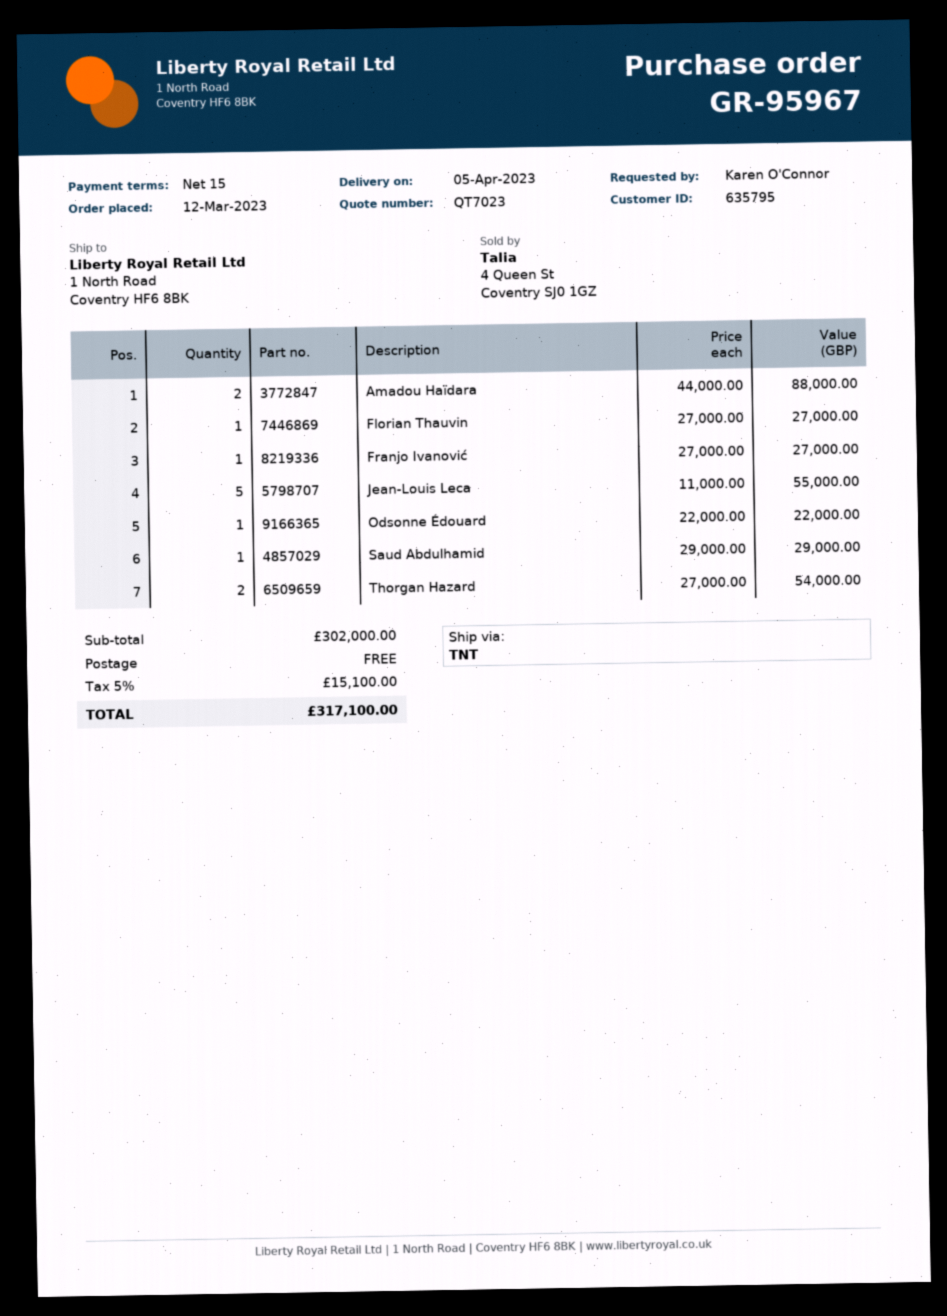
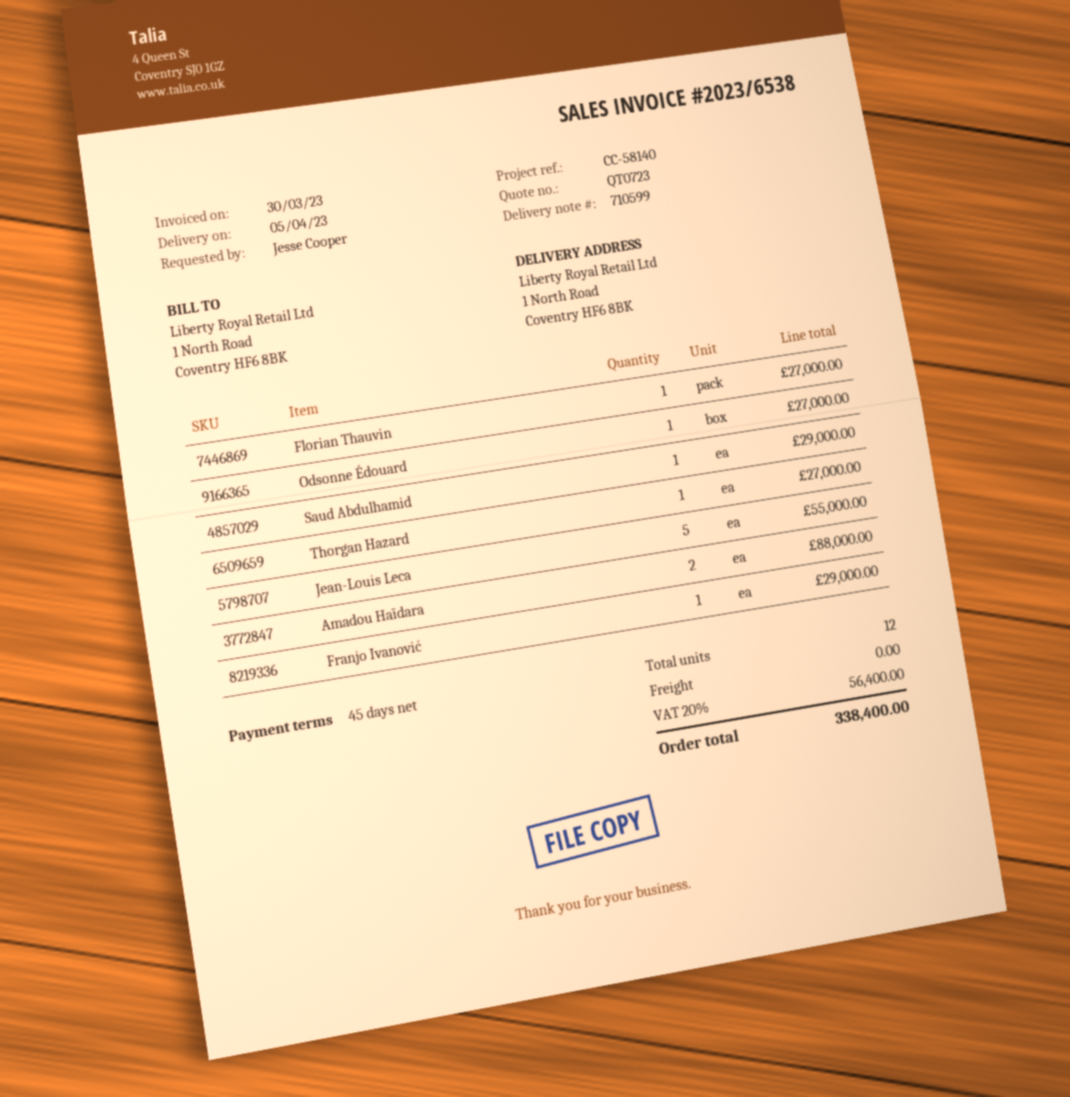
quote number: QT7023 -> QT0723
payment terms: 15 days -> 45 days
ordered by: Karen O'Connor -> Jesse Cooper
Franjo Ivanović: 1 for 27000.00 -> 1 for 29000.00
Odsonne Édouard: 1 for 22000.00 -> 1 for 27000.00
Thorgan Hazard: 2 for 54000.00 -> 1 for 27000.00
tax: 5% = 15100.00 -> 20% = 56400.00
total: 317100.00 -> 338400.00

